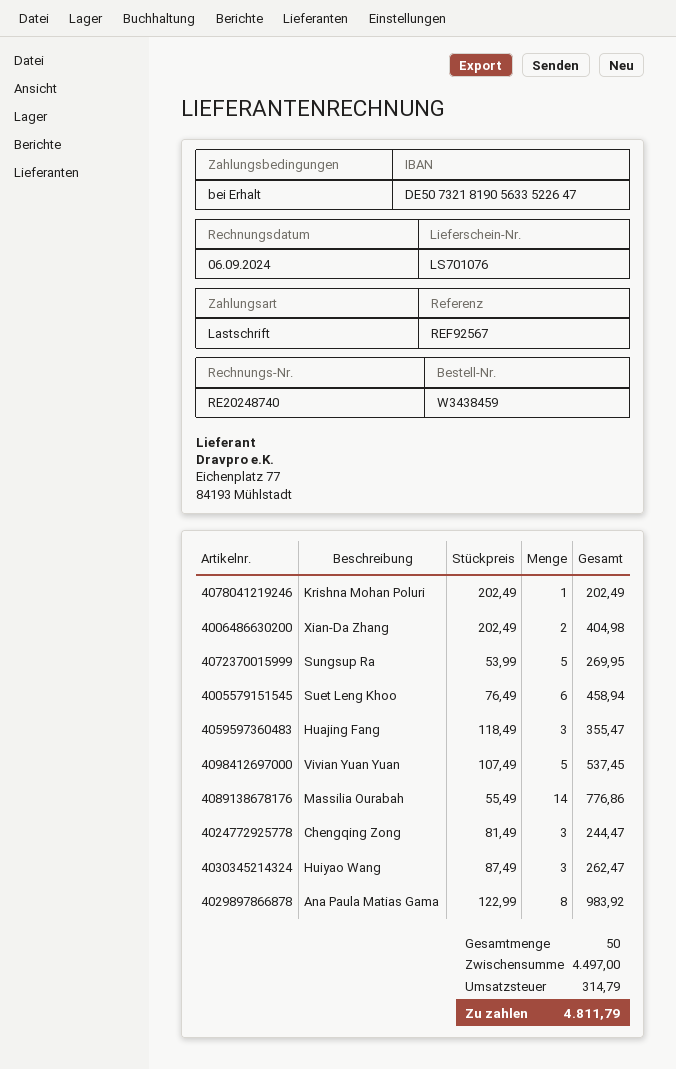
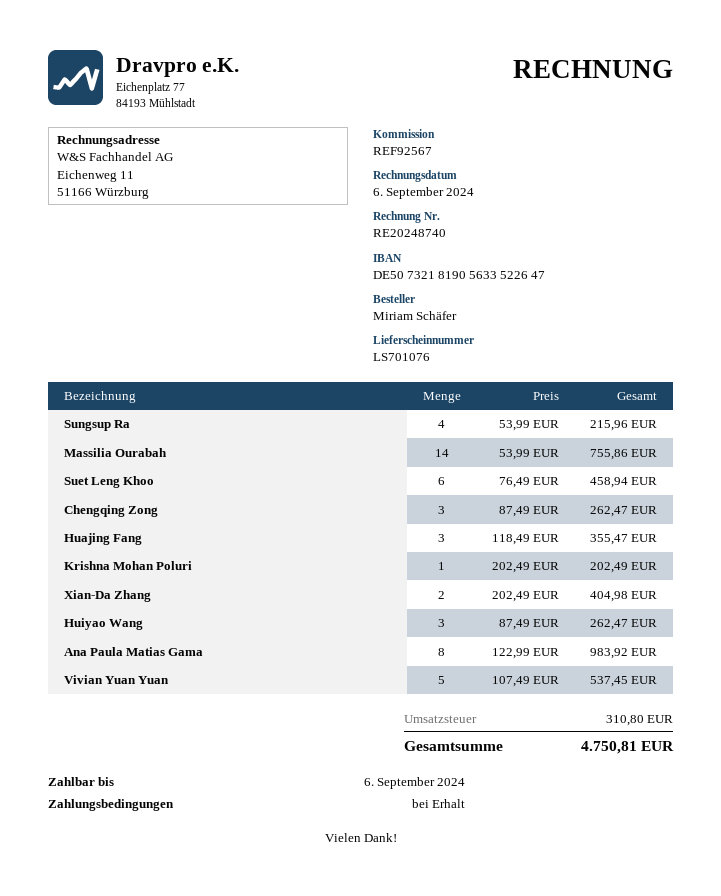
Sungsup Ra: 5 x 53.99 = 269.95 -> 4 x 53.99 = 215.96
Massilia Ourabah: 14 x 55.49 = 776.86 -> 14 x 53.99 = 755.86
Chengqing Zong: 3 x 81.49 = 244.47 -> 3 x 87.49 = 262.47
tax: 314.79 -> 310.80
total: 4811.79 -> 4750.81

